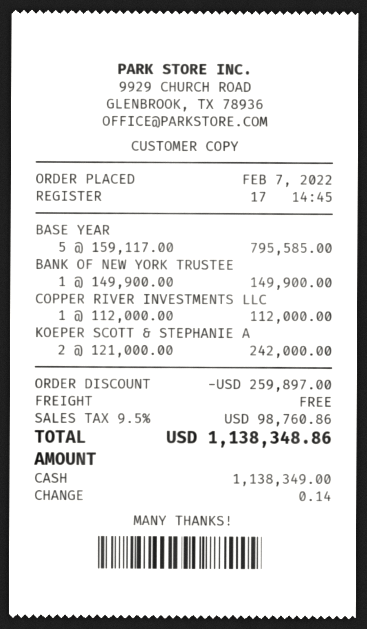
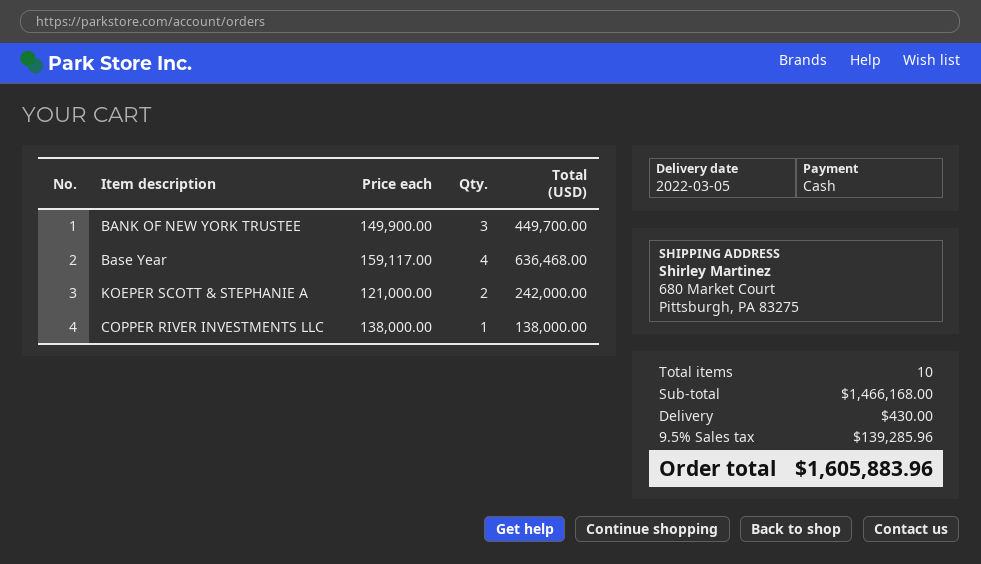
BASE YEAR: 5 x 159117.00 = 795585.00 -> 4 x 159117.00 = 636468.00
BANK OF NEW YORK TRUSTEE: 1 x 149900.00 = 149900.00 -> 3 x 149900.00 = 449700.00
COPPER RIVER INVESTMENTS LLC: 1 x 112000.00 = 112000.00 -> 1 x 138000.00 = 138000.00
discount: 259897.00 -> none
shipping: 0.00 -> 430.00
tax: 9.5% = 98760.86 -> 9.5% = 139285.96
total: 1138348.86 -> 1605883.96

